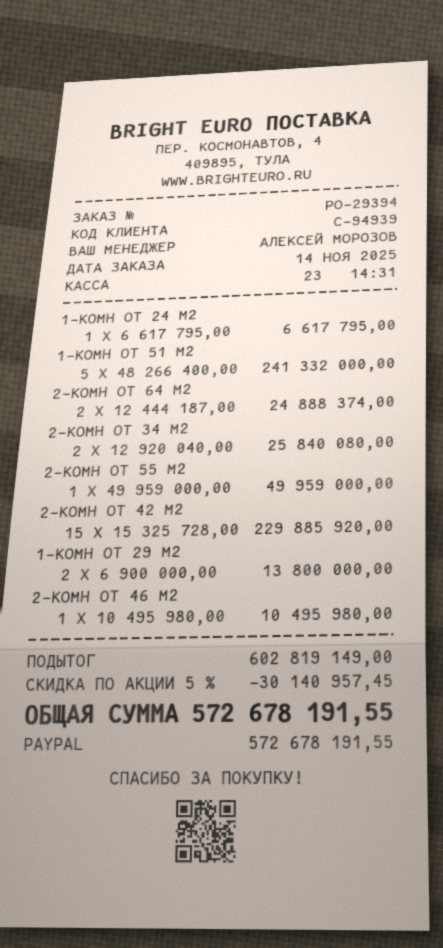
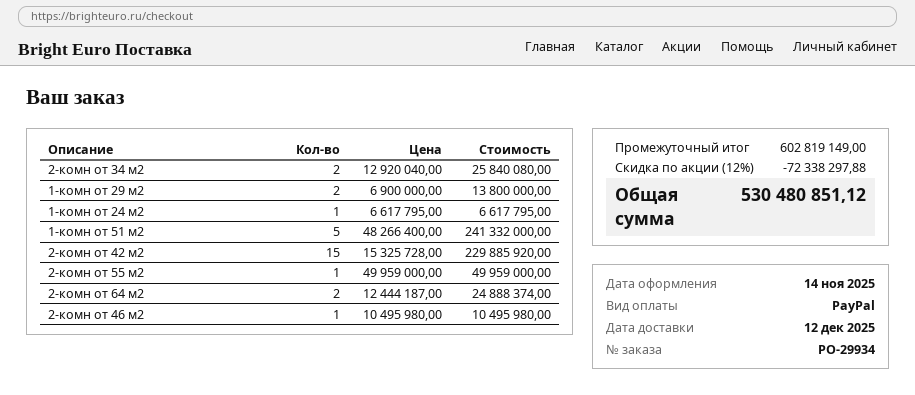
order number: PO-29394 -> PO-29934
discount: 5% = 30140957.45 -> 12% = 72338297.88
total: 572678191.55 -> 530480851.12

